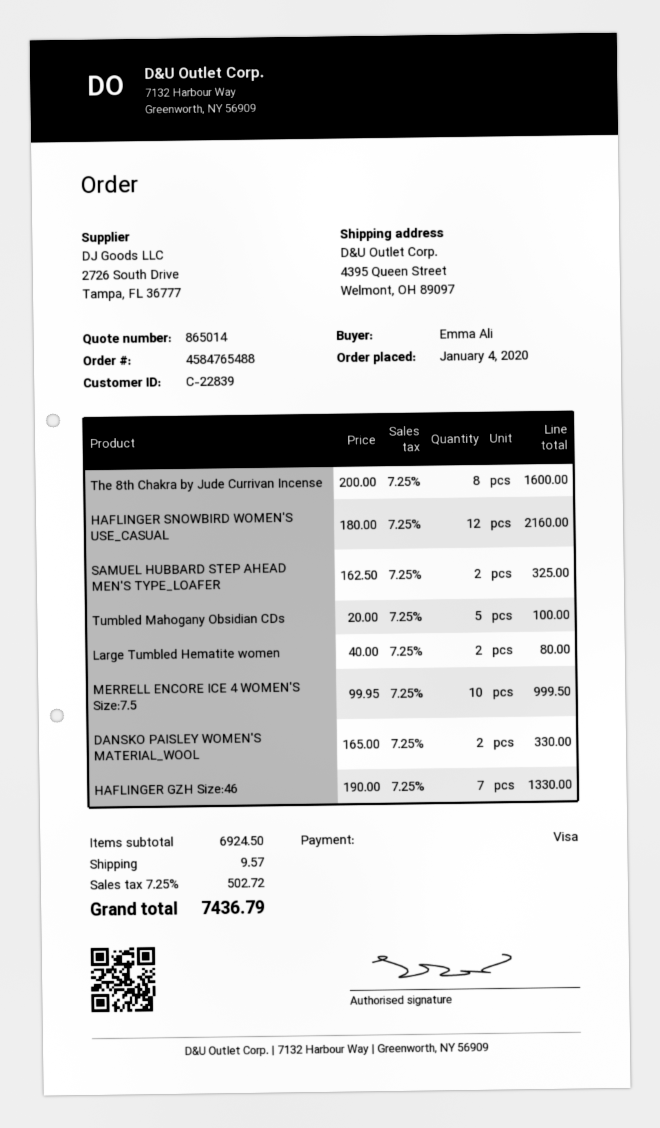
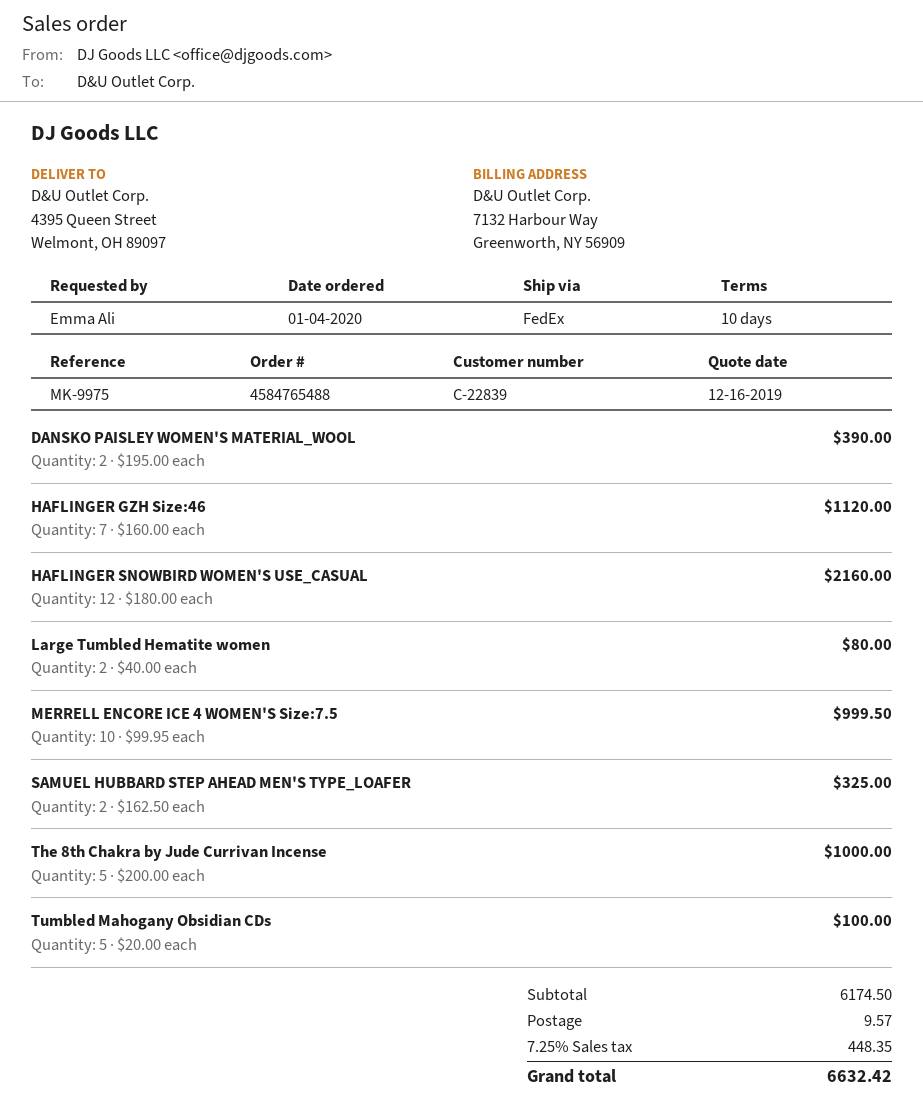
The 8th Chakra by Jude Currivan Incense: 8 x 200.00 = 1600.00 -> 5 x 200.00 = 1000.00
DANSKO PAISLEY WOMEN'S MATERIAL_WOOL: 2 x 165.00 = 330.00 -> 2 x 195.00 = 390.00
HAFLINGER GZH Size:46: 7 x 190.00 = 1330.00 -> 7 x 160.00 = 1120.00
subtotal: 6924.50 -> 6174.50
tax: 7.25% = 502.72 -> 7.25% = 448.35
total: 7436.79 -> 6632.42

